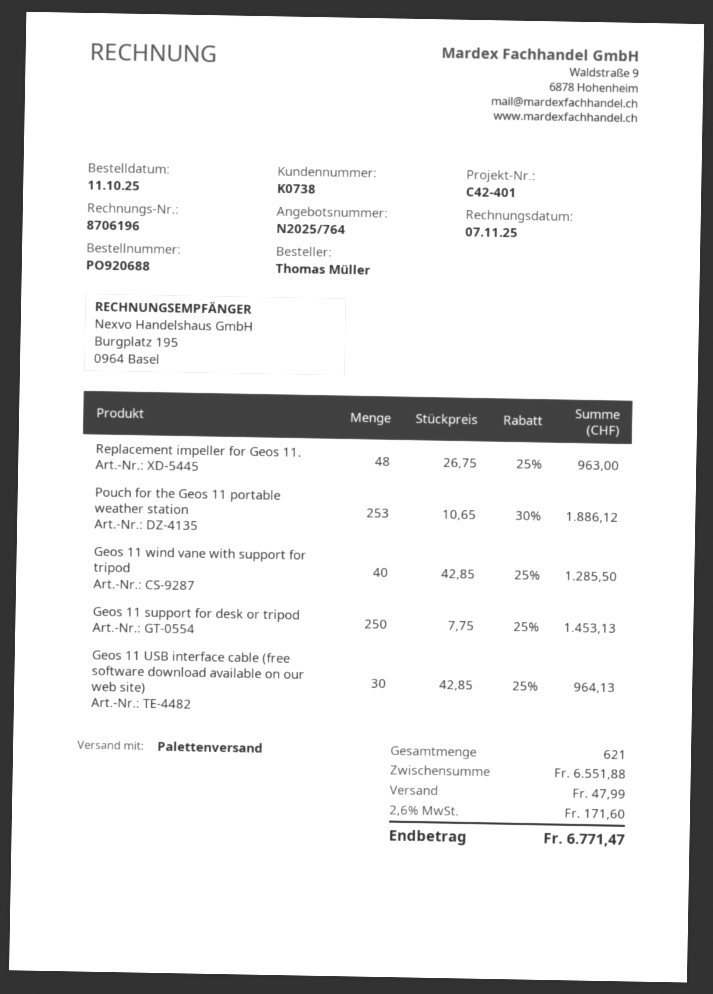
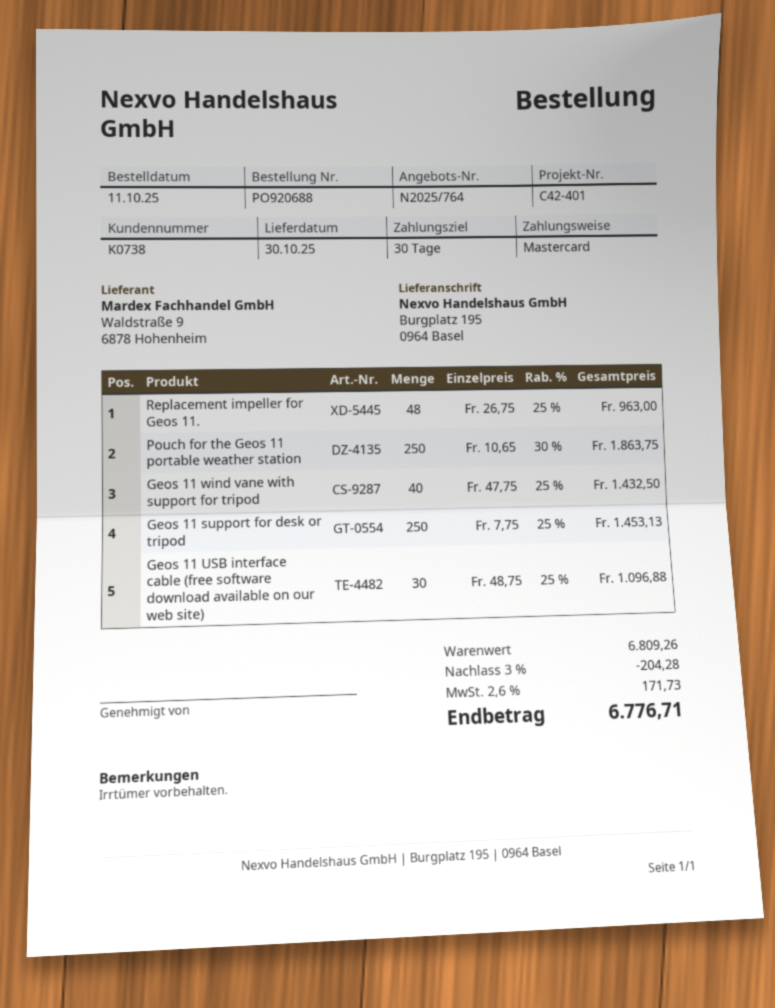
Pouch for the Geos 11 portable weather station: 253 x 10.65 - 30% = 1886.12 -> 250 x 10.65 - 30% = 1863.75
Geos 11 wind vane with support for tripod: 40 x 42.85 - 25% = 1285.50 -> 40 x 47.75 - 25% = 1432.50
Geos 11 USB interface cable (free software download available on our web site): 30 x 42.85 - 25% = 964.13 -> 30 x 48.75 - 25% = 1096.88
subtotal: 6551.88 -> 6809.26
discount: none -> 3% = 204.28
shipping: 47.99 -> none
tax: 2.6% = 171.60 -> 2.6% = 171.73
total: 6771.47 -> 6776.71

